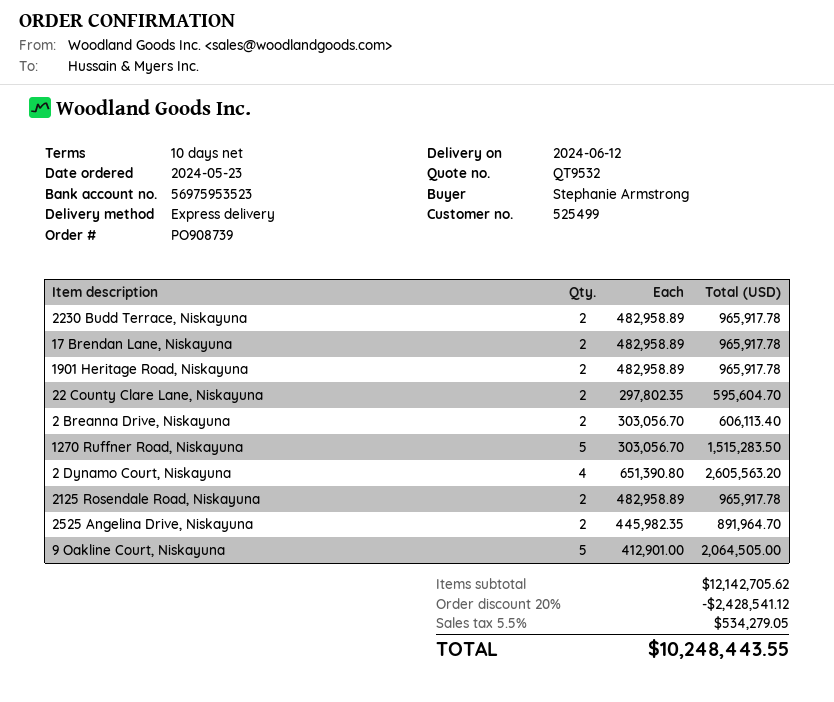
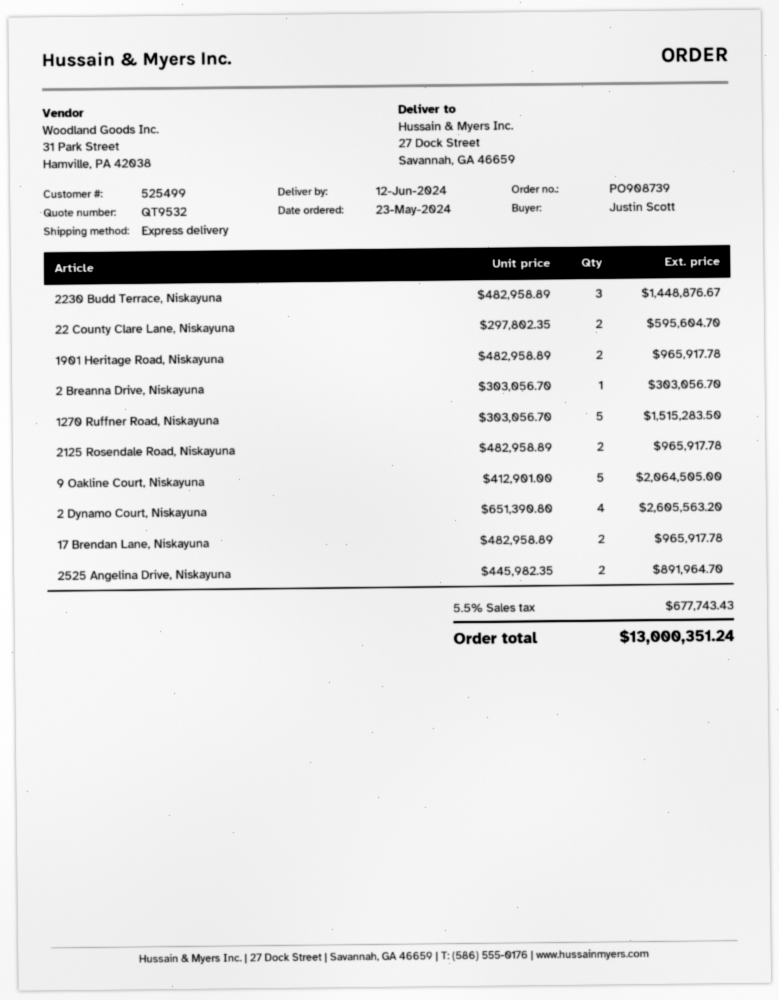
ordered by: Stephanie Armstrong -> Justin Scott
2230 Budd Terrace, Niskayuna: 2 x 482958.89 = 965917.78 -> 3 x 482958.89 = 1448876.67
2 Breanna Drive, Niskayuna: 2 x 303056.70 = 606113.40 -> 1 x 303056.70 = 303056.70
discount: 20% = 2428541.12 -> none
tax: 5.5% = 534279.05 -> 5.5% = 677743.43
total: 10248443.55 -> 13000351.24

